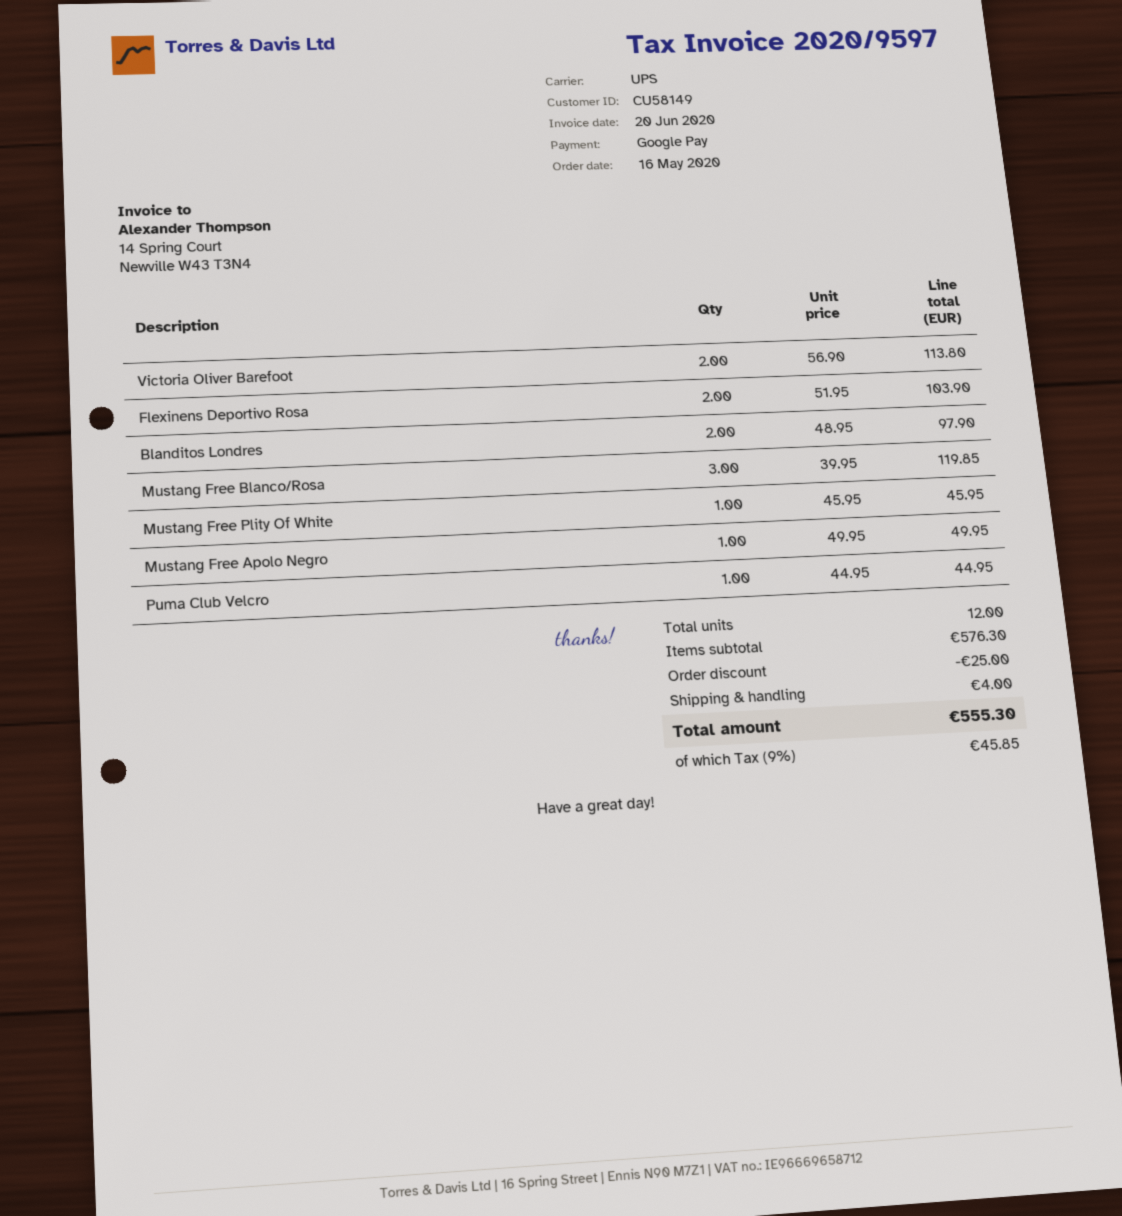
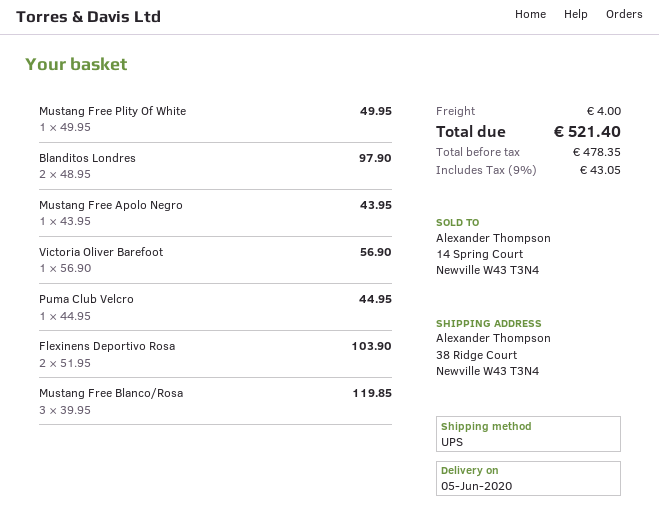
Victoria Oliver Barefoot: 2 x 56.90 = 113.80 -> 1 x 56.90 = 56.90
Mustang Free Plity Of White: 1 x 45.95 = 45.95 -> 1 x 49.95 = 49.95
Mustang Free Apolo Negro: 1 x 49.95 = 49.95 -> 1 x 43.95 = 43.95
discount: 25.00 -> none
tax: 9% = 45.85 -> 9% = 43.05
total: 555.30 -> 521.40

